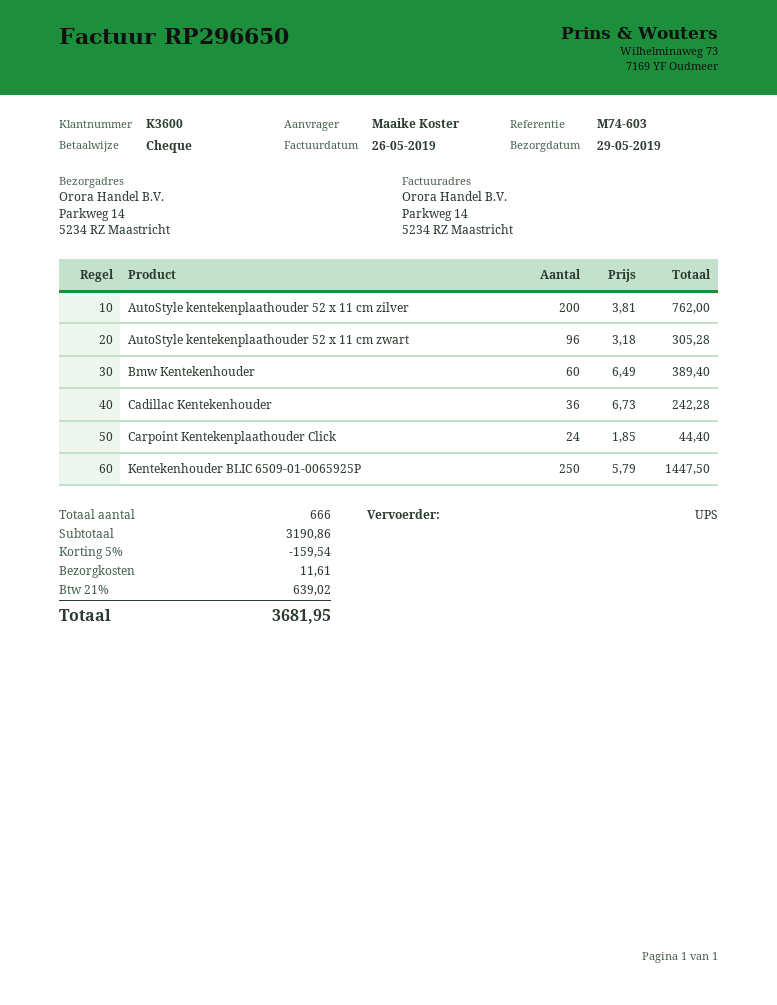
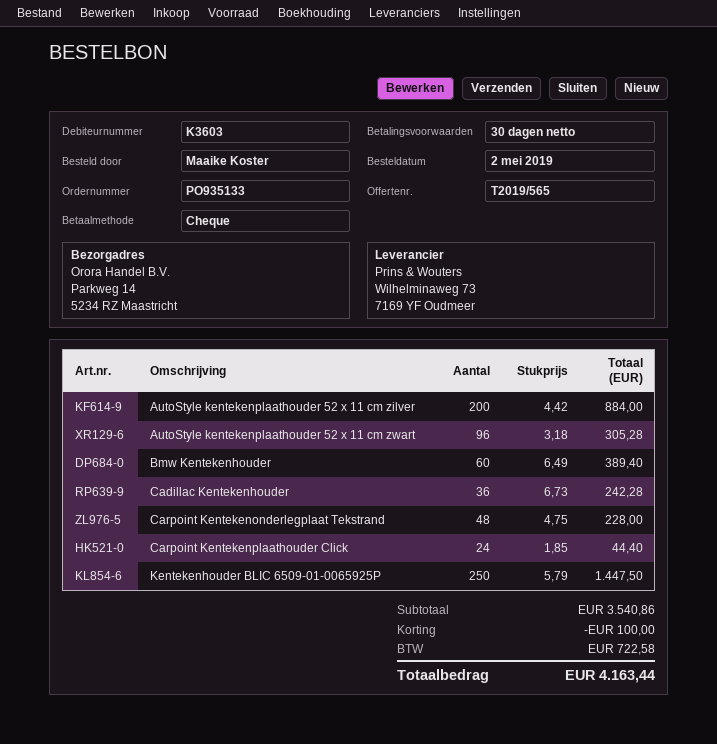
customer number: K3600 -> K3603
AutoStyle kentekenplaathouder 52 x 11 cm zilver: 200 x 3.81 = 762.00 -> 200 x 4.42 = 884.00
Carpoint Kentekenonderlegplaat Tekstrand: none -> 48 x 4.75 = 228.00
subtotal: 3190.86 -> 3540.86
discount: 159.54 -> 100.00
shipping: 11.61 -> none
tax: 639.02 -> 722.58
total: 3681.95 -> 4163.44

